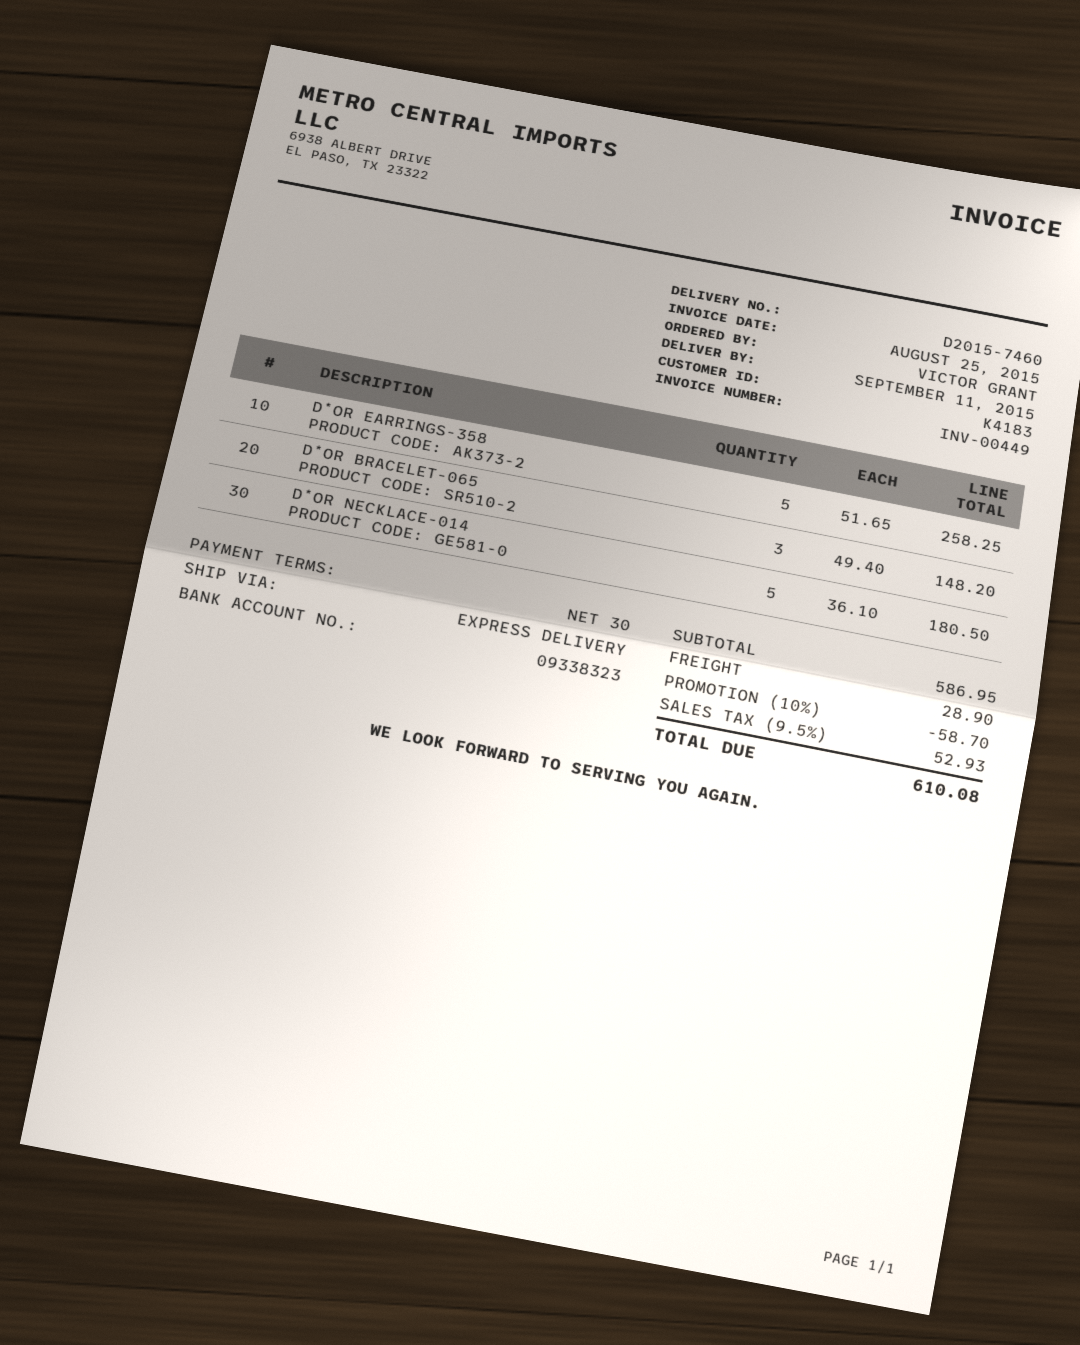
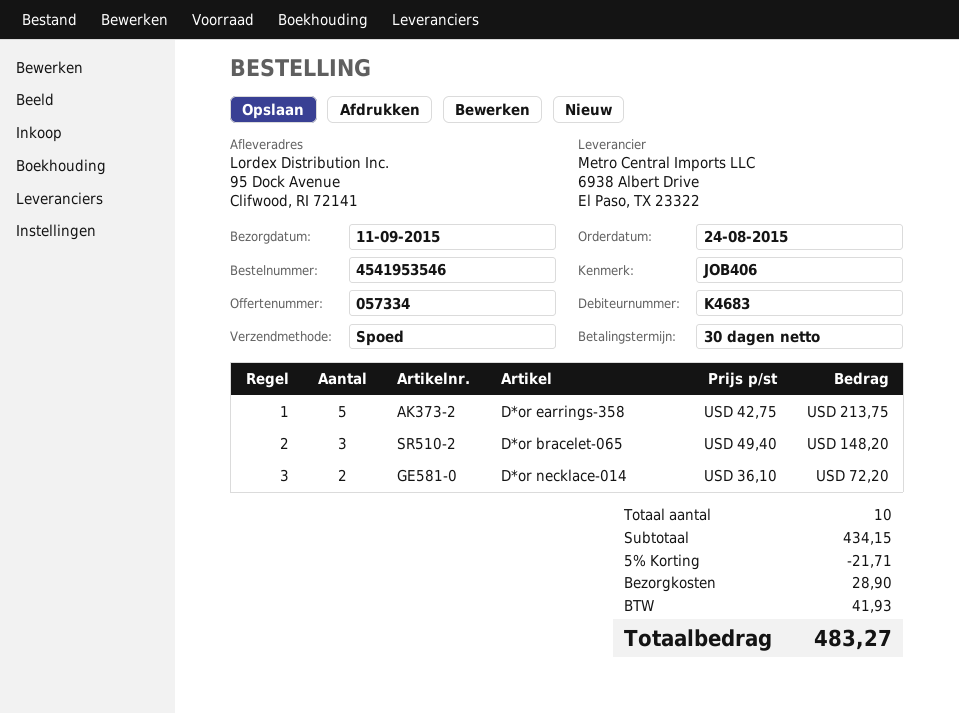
customer number: K4183 -> K4683
D*OR EARRINGS-358: 5 x 51.65 = 258.25 -> 5 x 42.75 = 213.75
D*OR NECKLACE-014: 5 x 36.10 = 180.50 -> 2 x 36.10 = 72.20
subtotal: 586.95 -> 434.15
discount: 10% = 58.70 -> 5% = 21.71
tax: 52.93 -> 41.93
total: 610.08 -> 483.27

